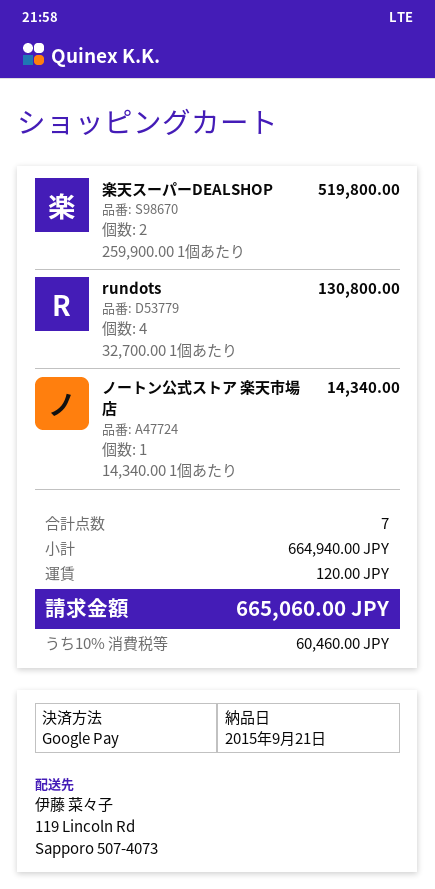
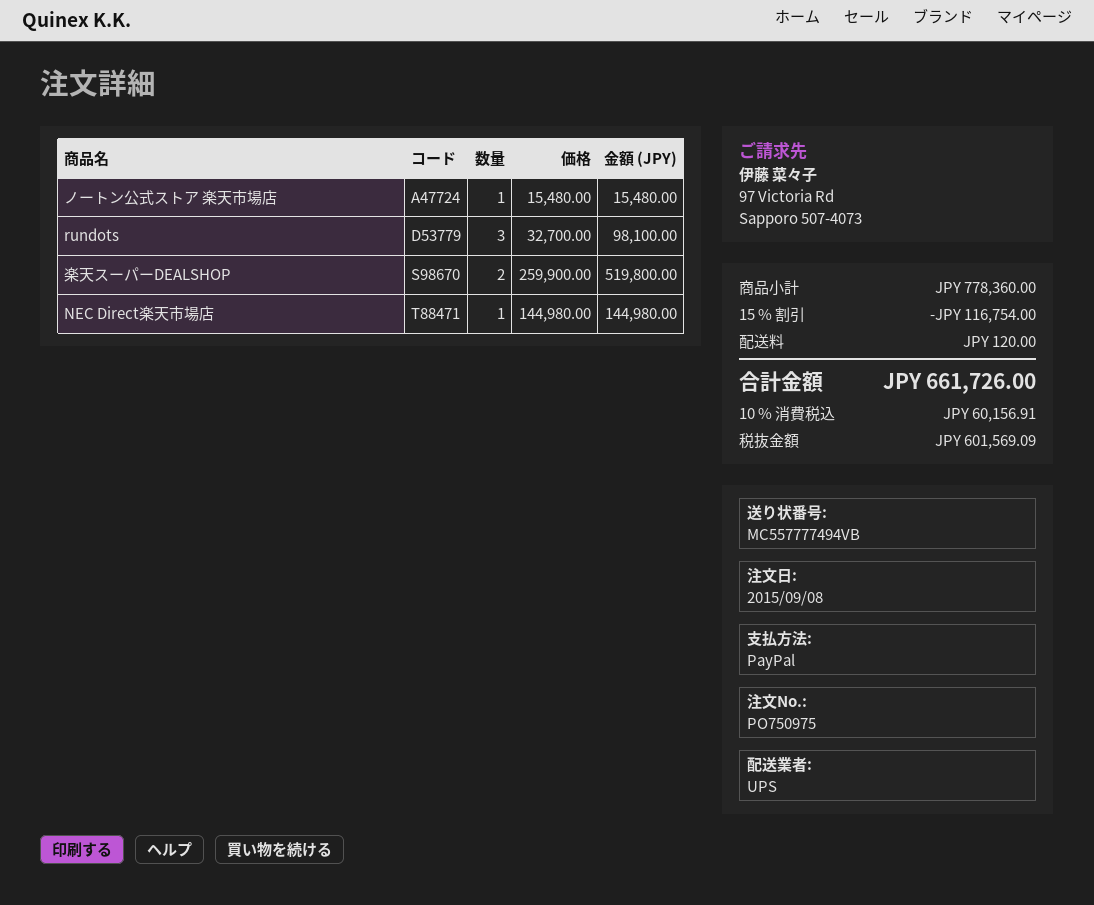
payment method: Google Pay -> PayPal
rundots: 4 x 32700.00 = 130800.00 -> 3 x 32700.00 = 98100.00
ノートン公式ストア 楽天市場店: 1 x 14340.00 = 14340.00 -> 1 x 15480.00 = 15480.00
NEC Direct楽天市場店: none -> 1 x 144980.00 = 144980.00
subtotal: 664940.00 -> 778360.00
discount: none -> 15% = 116754.00
tax: 10% = 60460.00 -> 10% = 60156.91
total: 665060.00 -> 661726.00

